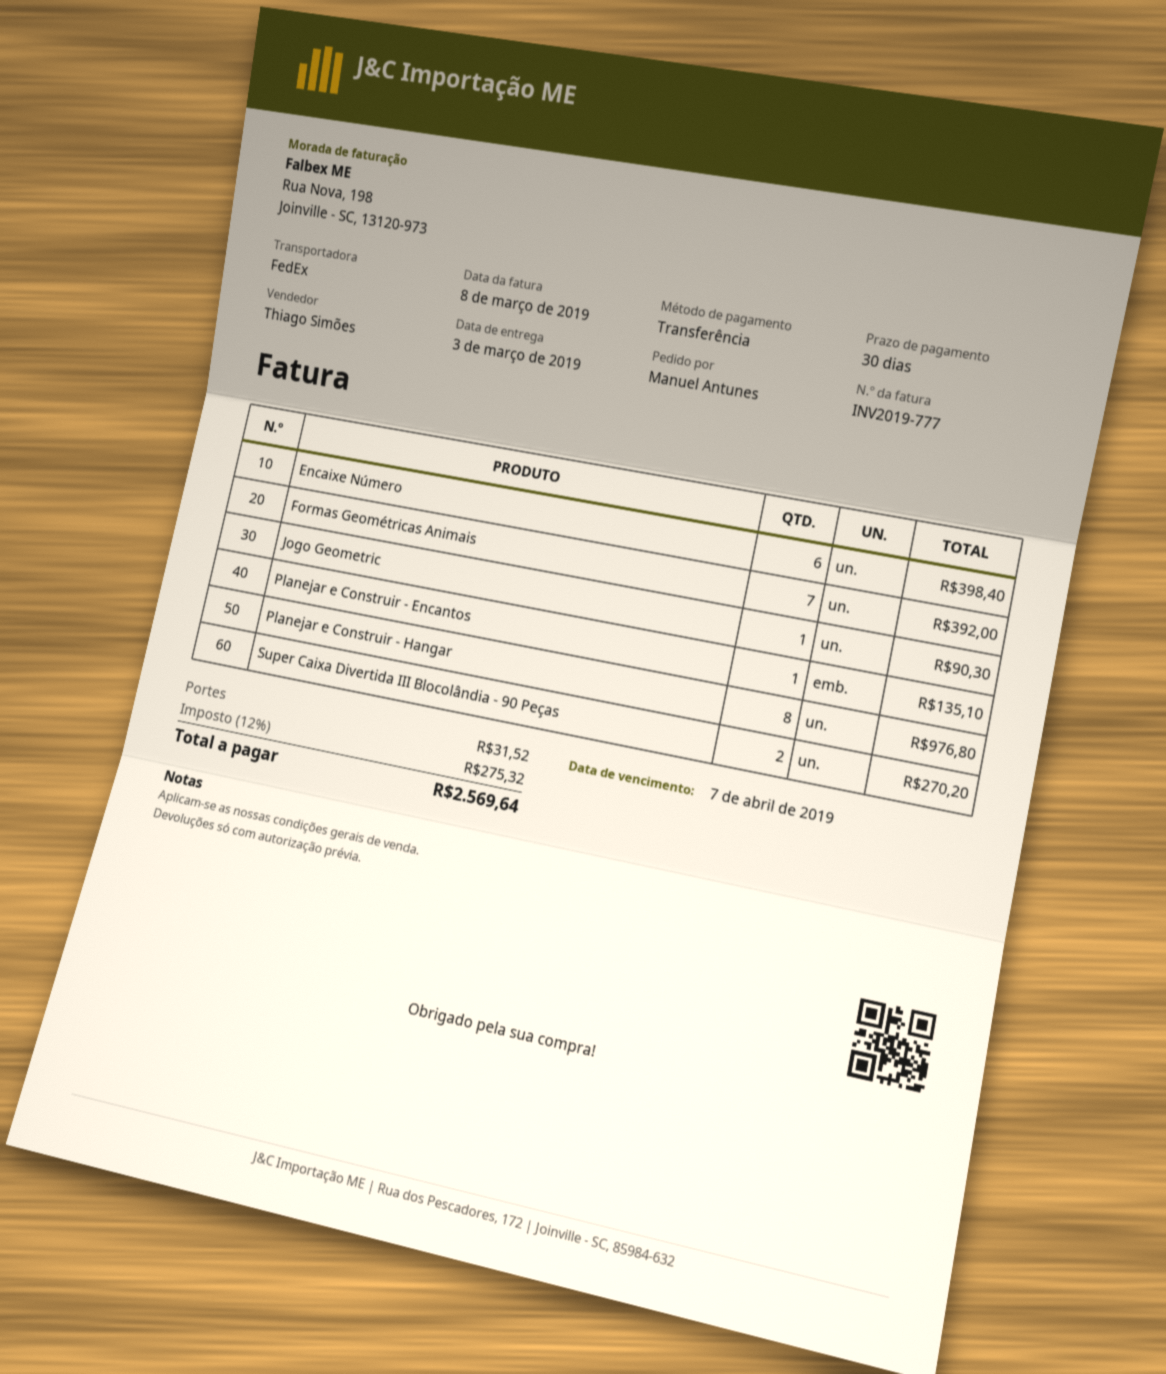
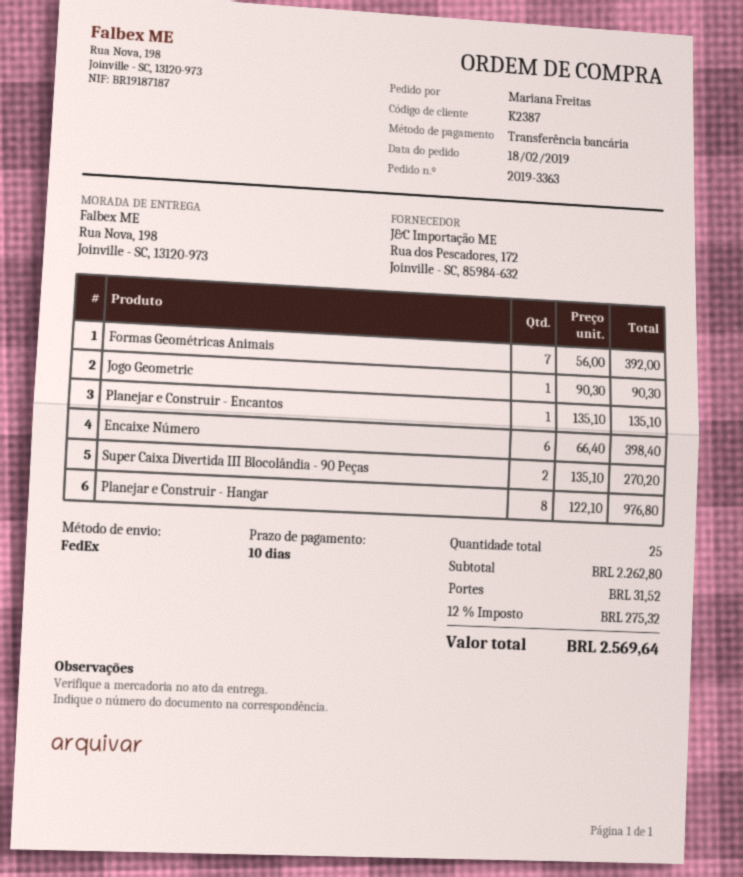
payment terms: 30 days -> 10 days
ordered by: Manuel Antunes -> Mariana Freitas

